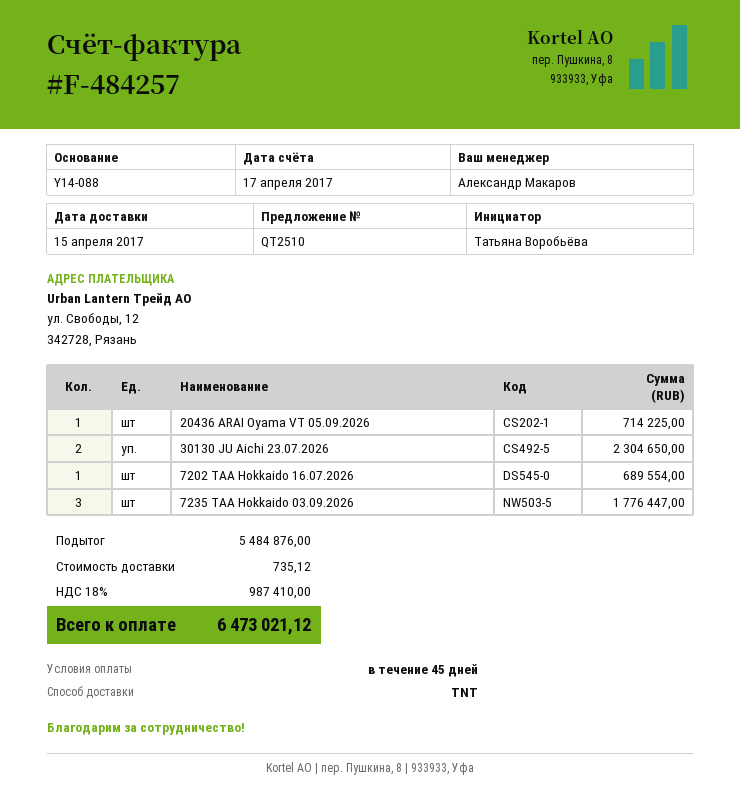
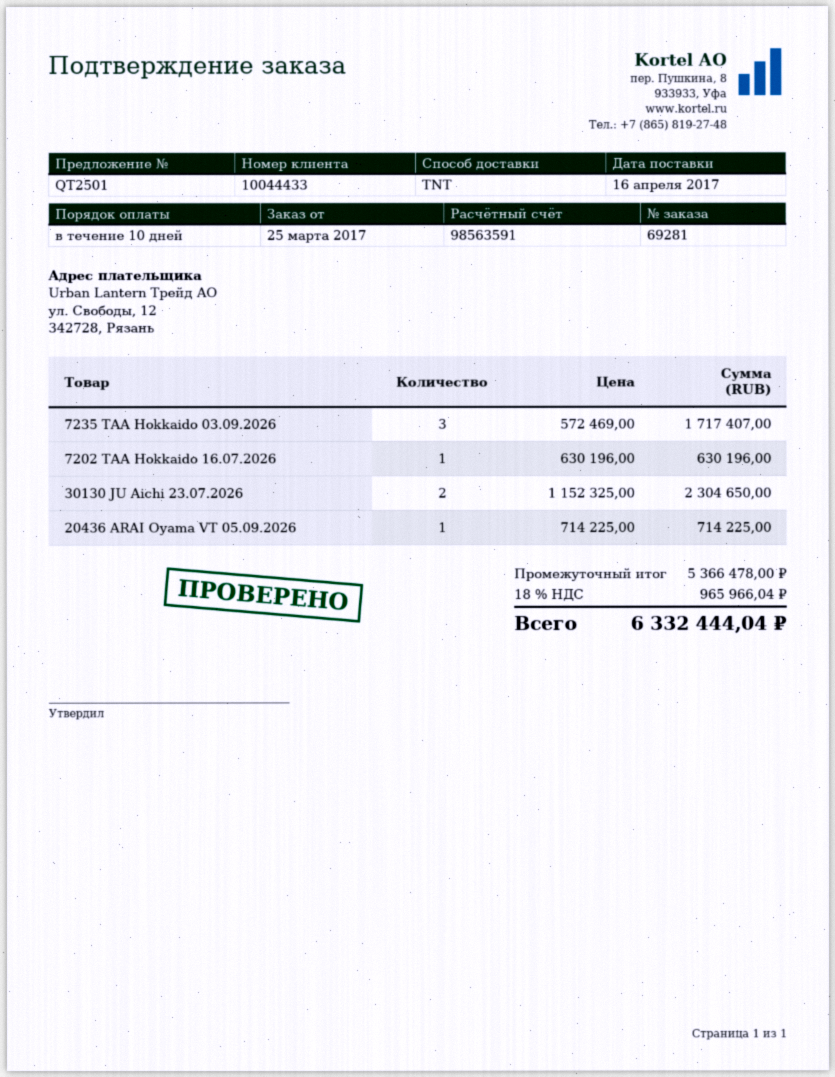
quote number: QT2510 -> QT2501
delivery date: 2017-04-15 -> 2017-04-16
payment terms: 45 days -> 10 days
7202 TAA Hokkaido 16.07.2026: 1 for 689554.00 -> 1 for 630196.00
7235 TAA Hokkaido 03.09.2026: 3 for 1776447.00 -> 3 for 1717407.00
subtotal: 5484876.00 -> 5366478.00
shipping: 735.12 -> none
tax: 18% = 987410.00 -> 18% = 965966.04
total: 6473021.12 -> 6332444.04

